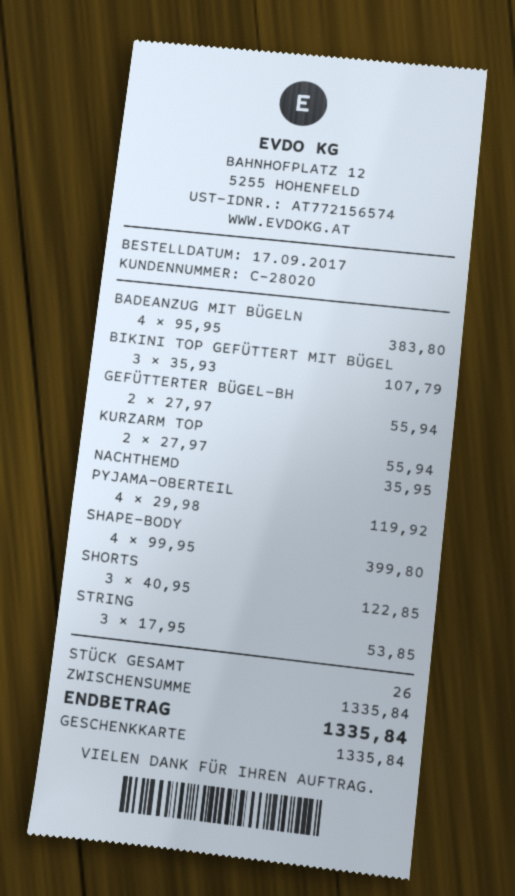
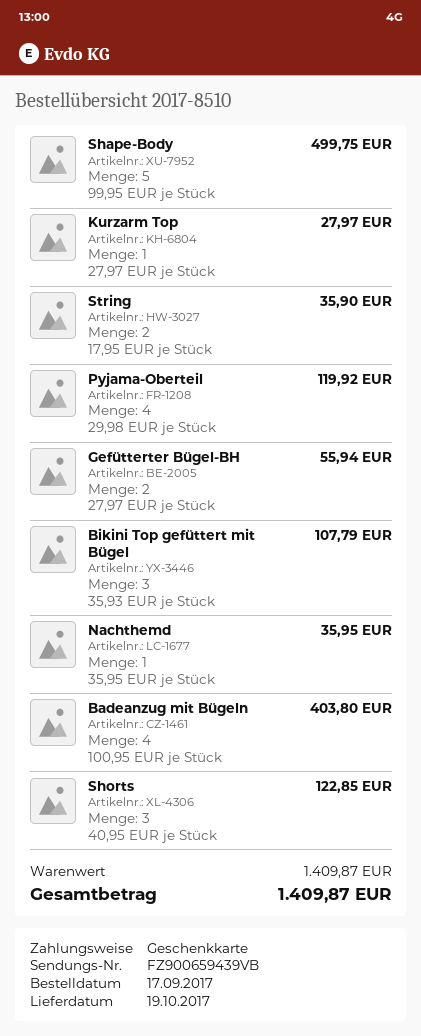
BADEANZUG MIT BÜGELN: 4 x 95.95 = 383.80 -> 4 x 100.95 = 403.80
KURZARM TOP: 2 x 27.97 = 55.94 -> 1 x 27.97 = 27.97
SHAPE-BODY: 4 x 99.95 = 399.80 -> 5 x 99.95 = 499.75
STRING: 3 x 17.95 = 53.85 -> 2 x 17.95 = 35.90
subtotal: 1335.84 -> 1409.87
total: 1335.84 -> 1409.87

